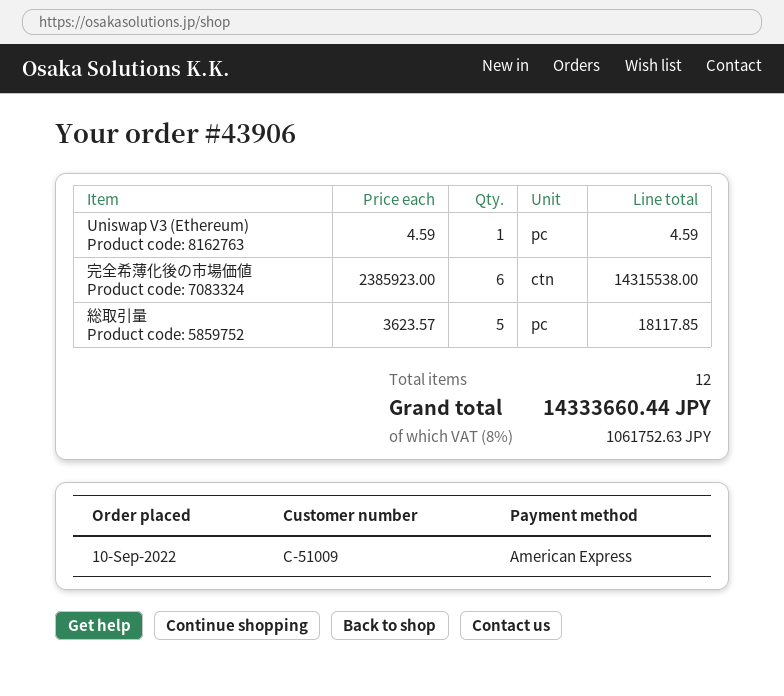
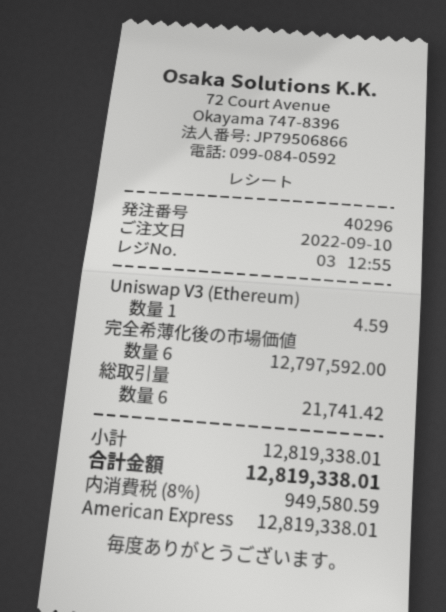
order number: 43906 -> 40296
完全希薄化後の市場価値: 6 for 14315538.00 -> 6 for 12797592.00
総取引量: 5 for 18117.85 -> 6 for 21741.42
tax: 8% = 1061752.63 -> 8% = 949580.59
total: 14333660.44 -> 12819338.01

